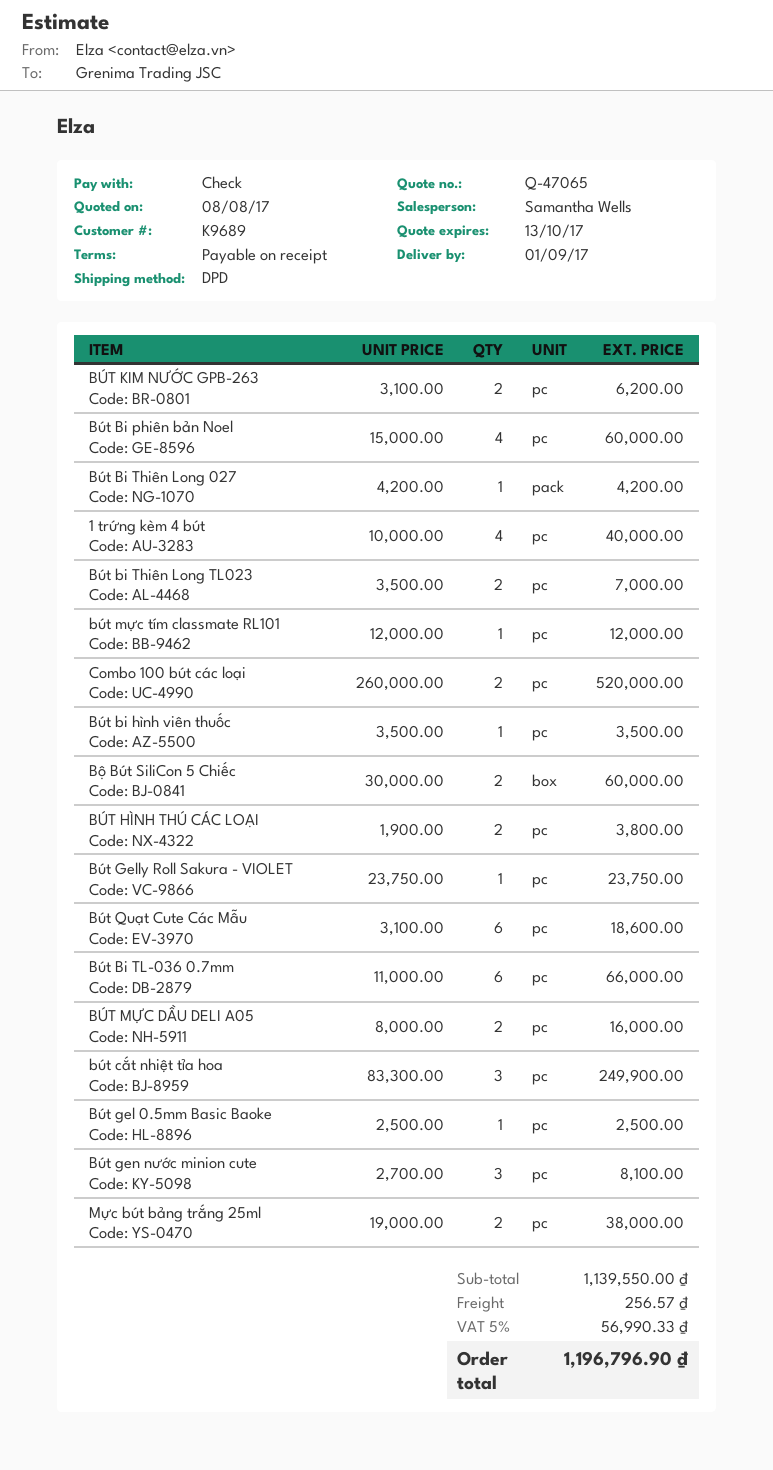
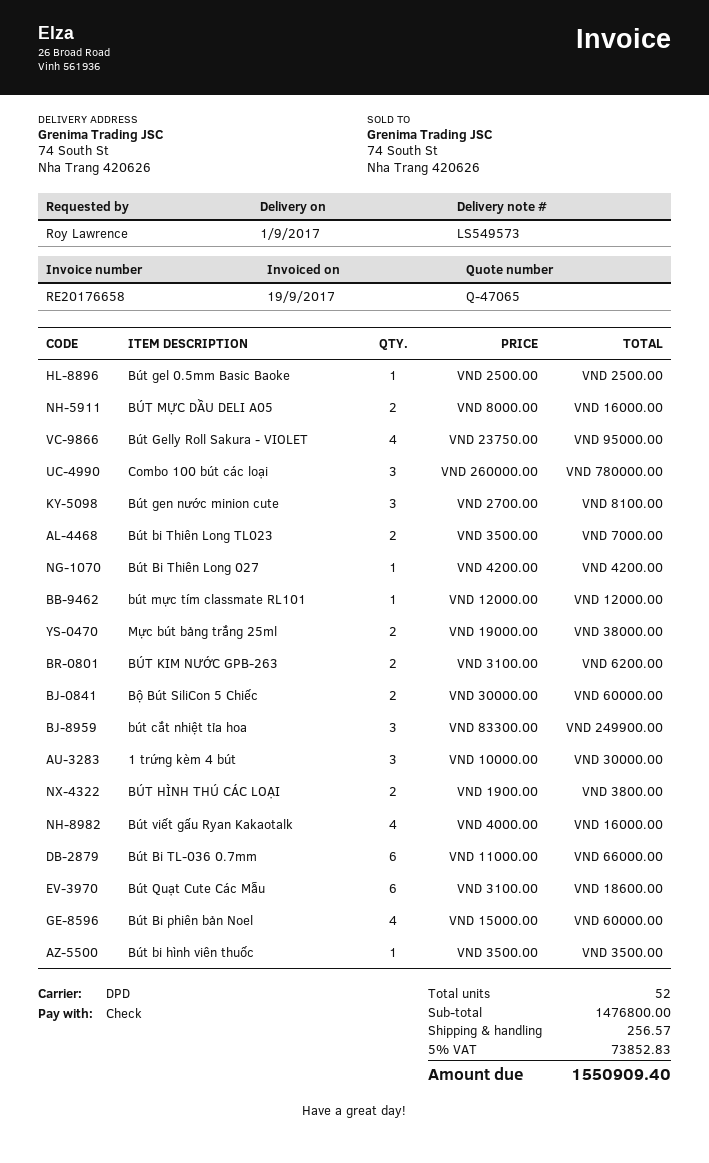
1 trứng kèm 4 bút: 4 x 10000.00 = 40000.00 -> 3 x 10000.00 = 30000.00
Combo 100 bút các loại: 2 x 260000.00 = 520000.00 -> 3 x 260000.00 = 780000.00
Bút Gelly Roll Sakura - VIOLET: 1 x 23750.00 = 23750.00 -> 4 x 23750.00 = 95000.00
Bút viết gấu Ryan Kakaotalk: none -> 4 x 4000.00 = 16000.00
subtotal: 1139550.00 -> 1476800.00
tax: 5% = 56990.33 -> 5% = 73852.83
total: 1196796.90 -> 1550909.40

